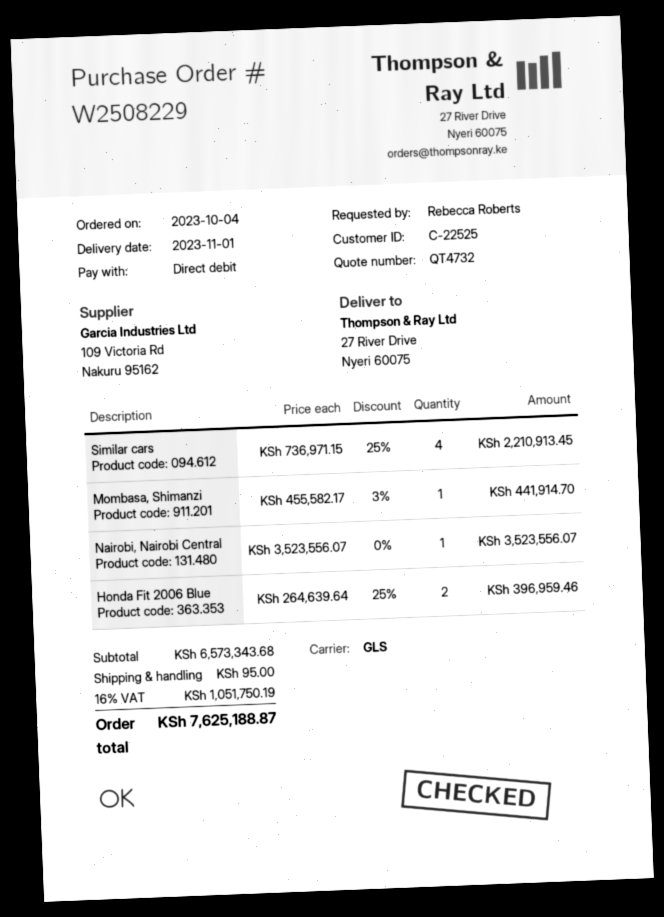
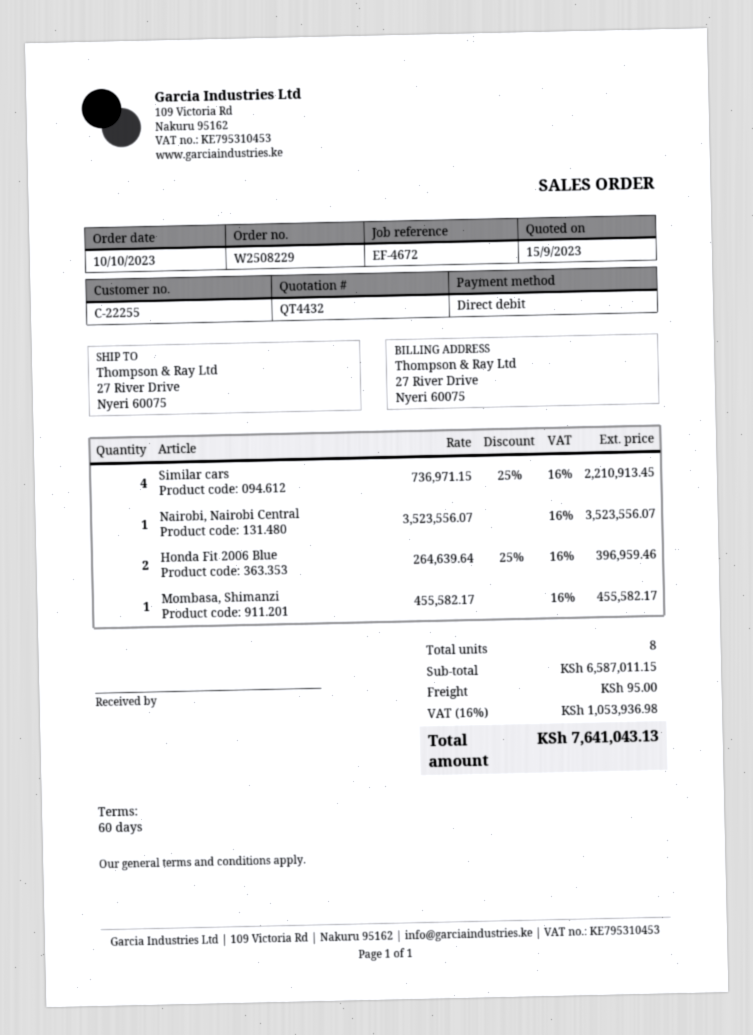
quote number: QT4732 -> QT4432
order date: 2023-10-04 -> 2023-10-10
customer number: C-22525 -> C-22255
Mombasa, Shimanzi: 1 x 455582.17 - 3% = 441914.70 -> 1 x 455582.17 = 455582.17
subtotal: 6573343.68 -> 6587011.15
tax: 16% = 1051750.19 -> 16% = 1053936.98
total: 7625188.87 -> 7641043.13

